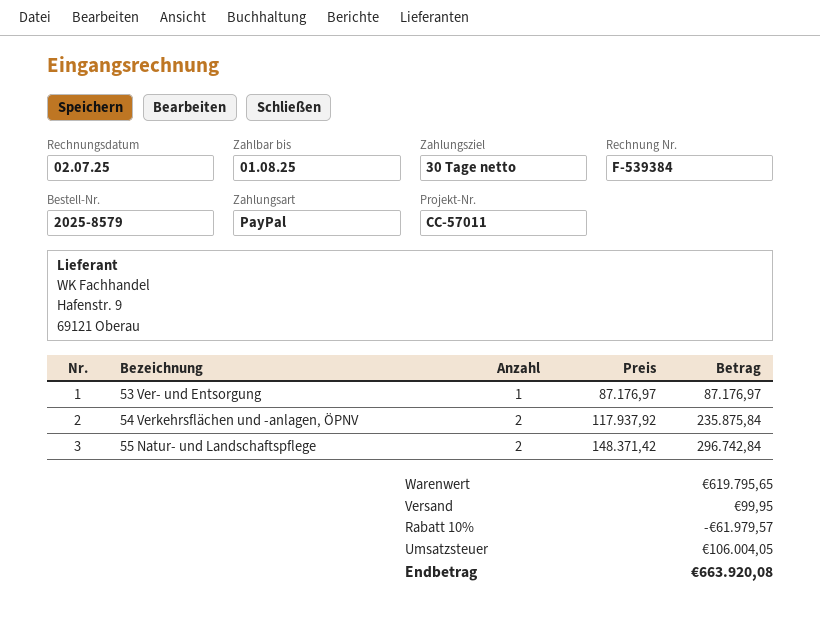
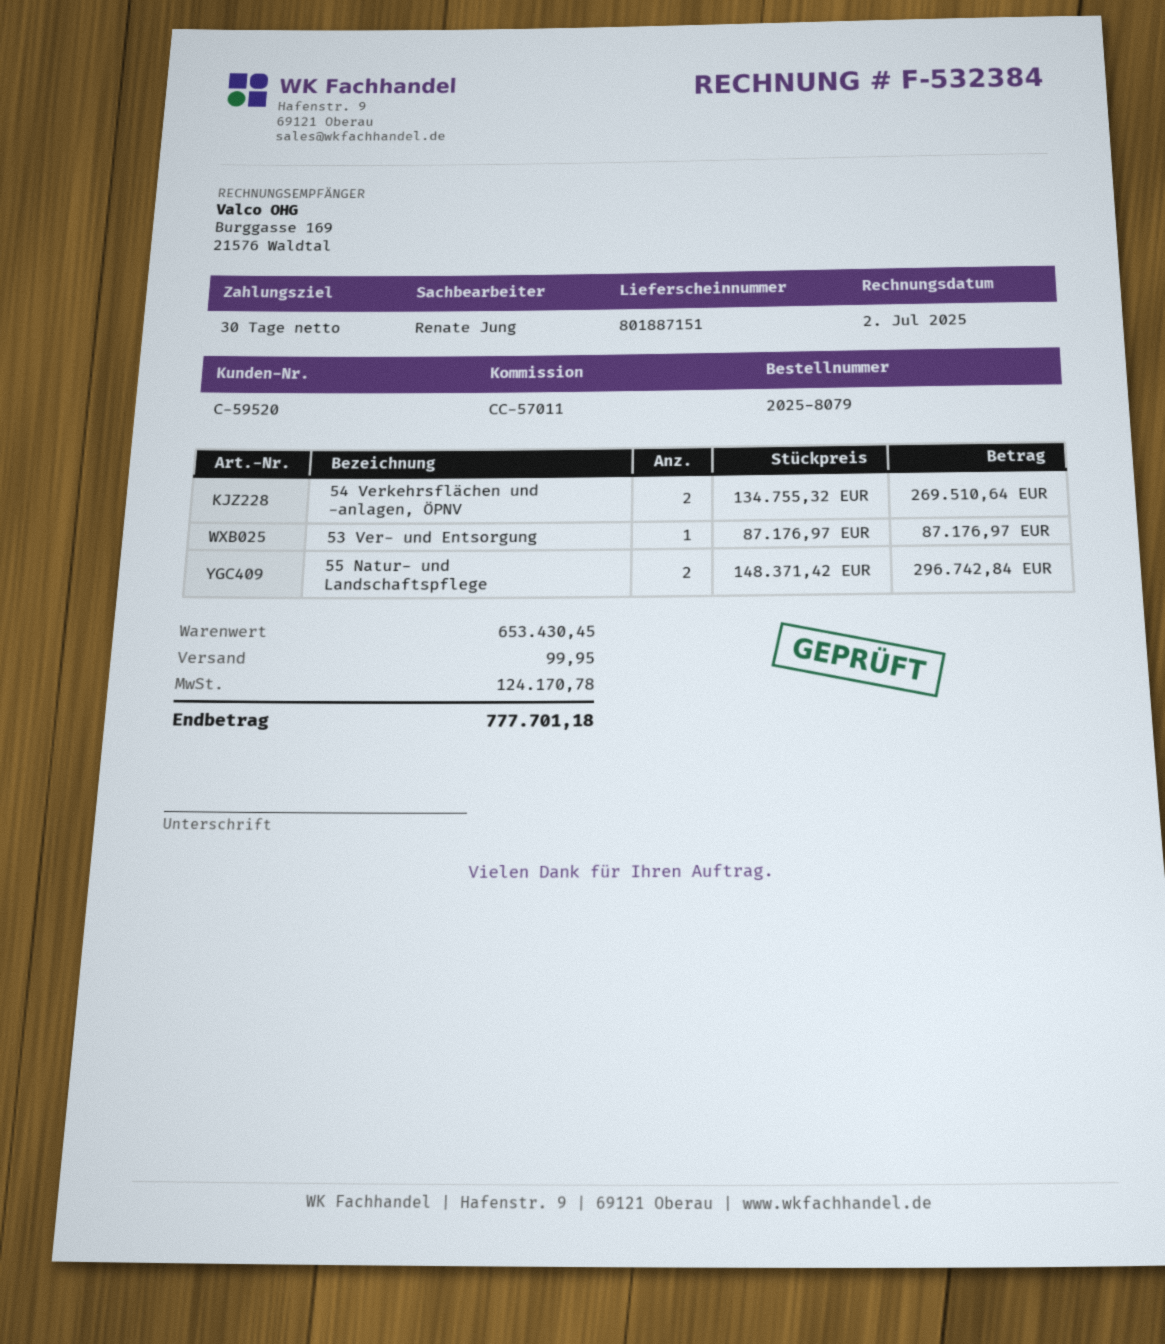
order number: 2025-8579 -> 2025-8079
invoice number: F-539384 -> F-532384
54 Verkehrsflächen und -anlagen, ÖPNV: 2 x 117937.92 = 235875.84 -> 2 x 134755.32 = 269510.64
subtotal: 619795.65 -> 653430.45
discount: 10% = 61979.57 -> none
tax: 106004.05 -> 124170.78
total: 663920.08 -> 777701.18

